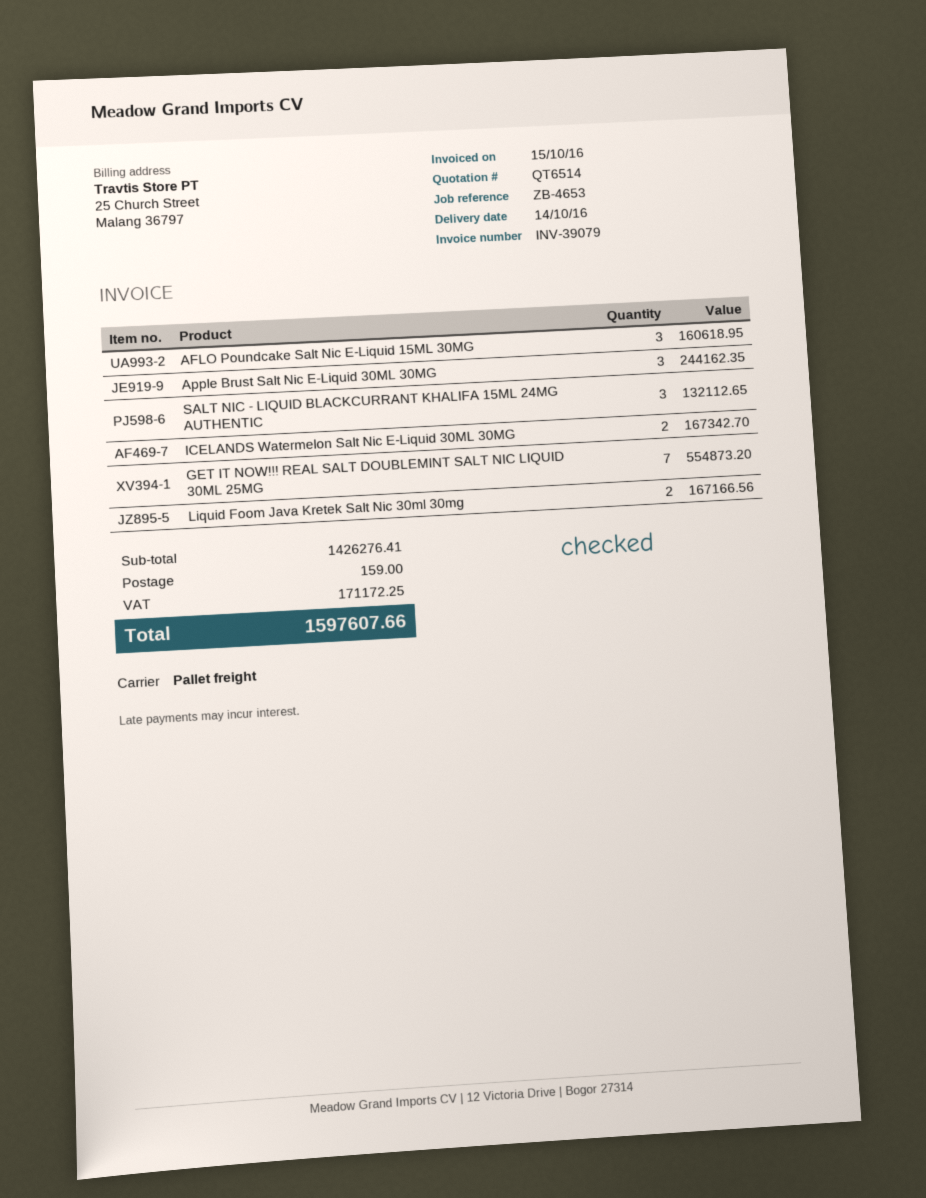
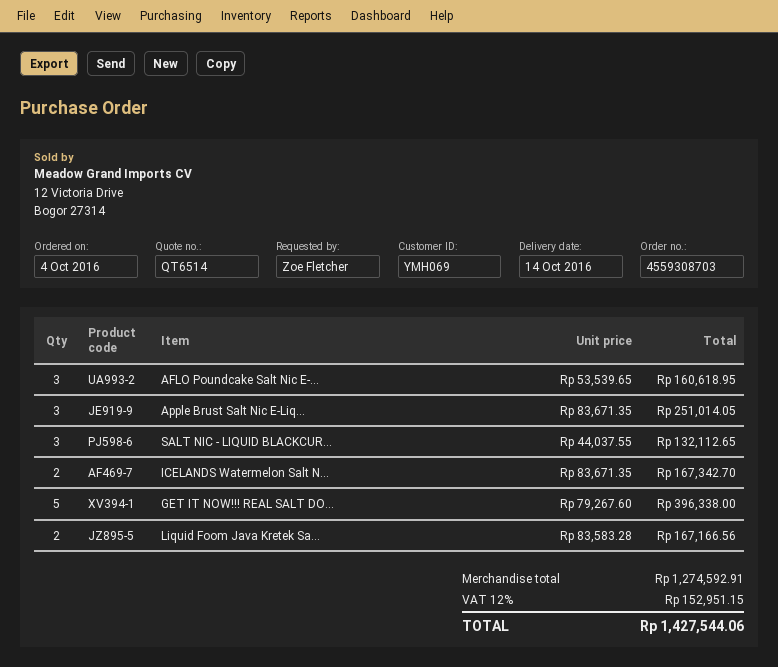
Apple Brust Salt Nic E-Liquid 30ML 30MG: 3 for 244162.35 -> 3 for 251014.05
GET IT NOW!!! REAL SALT DOUBLEMINT SALT NIC LIQUID 30ML 25MG: 7 for 554873.20 -> 5 for 396338.00
subtotal: 1426276.41 -> 1274592.91
shipping: 159.00 -> none
tax: 171172.25 -> 152951.15
total: 1597607.66 -> 1427544.06

